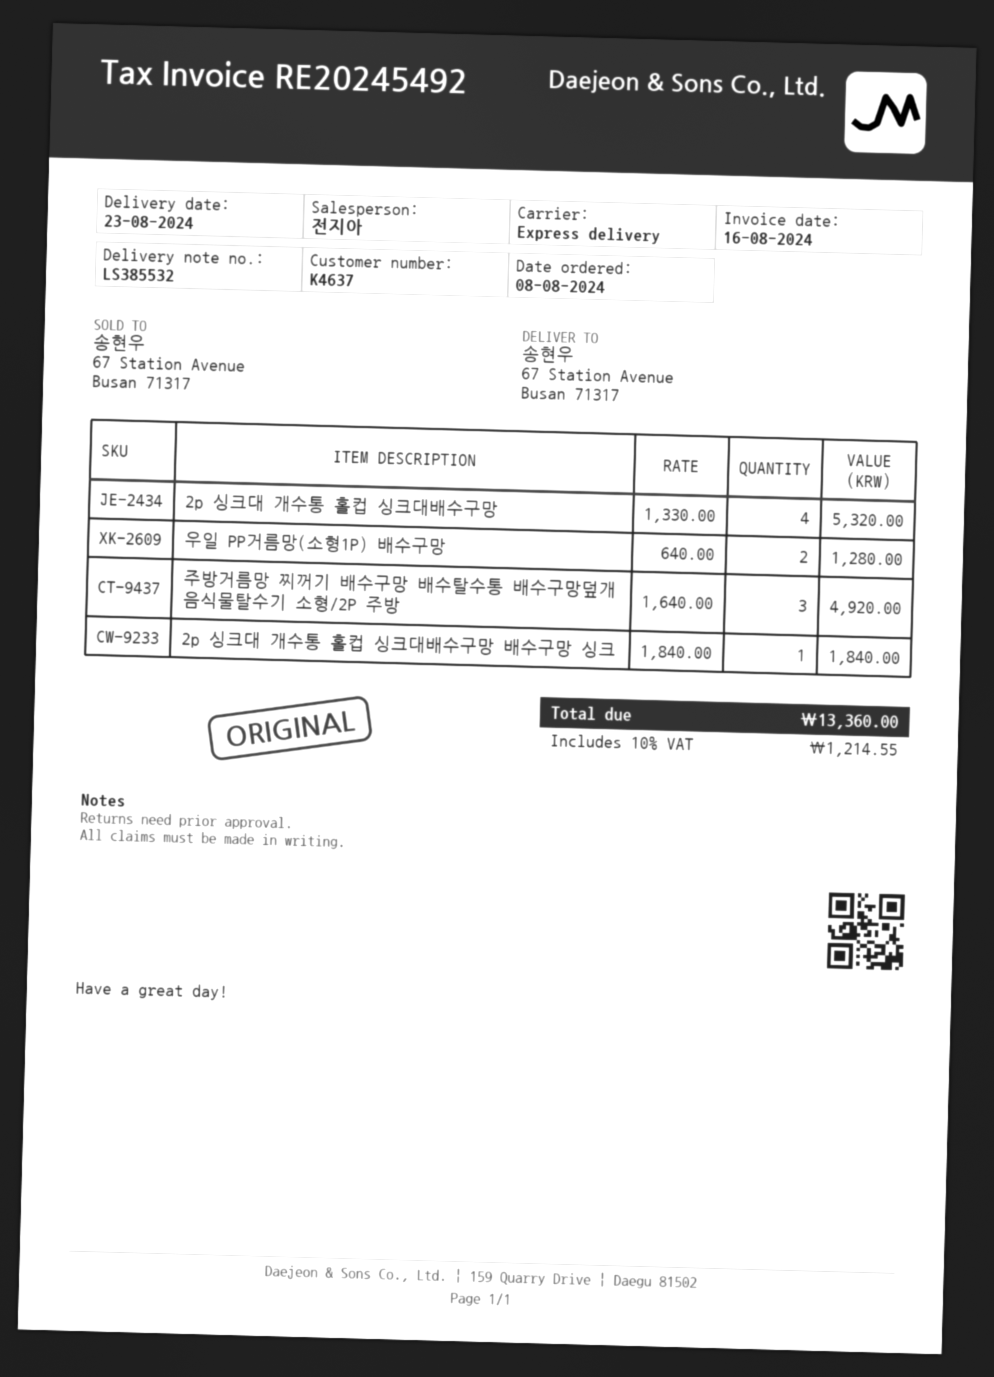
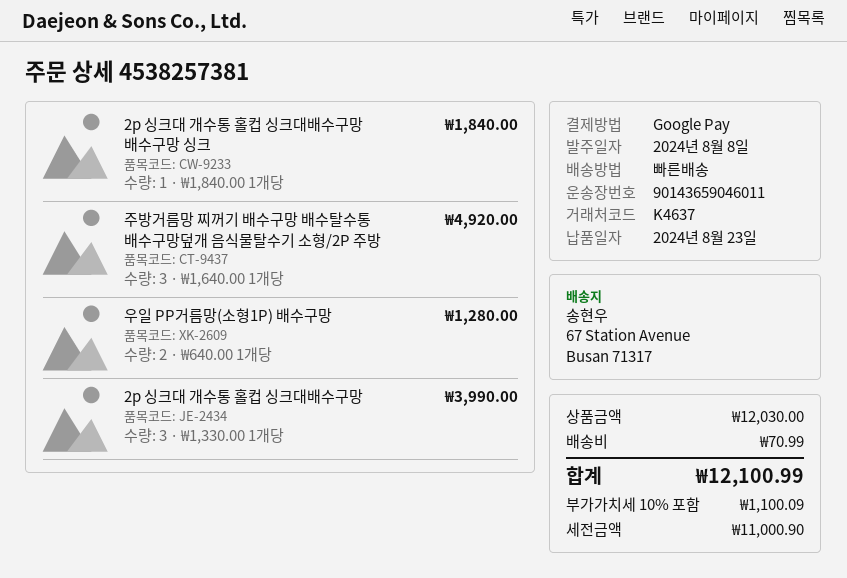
2p 싱크대 개수통 홀컵 싱크대배수구망: 4 x 1330.00 = 5320.00 -> 3 x 1330.00 = 3990.00
shipping: none -> 70.99
tax: 10% = 1214.55 -> 10% = 1100.09
total: 13360.00 -> 12100.99

